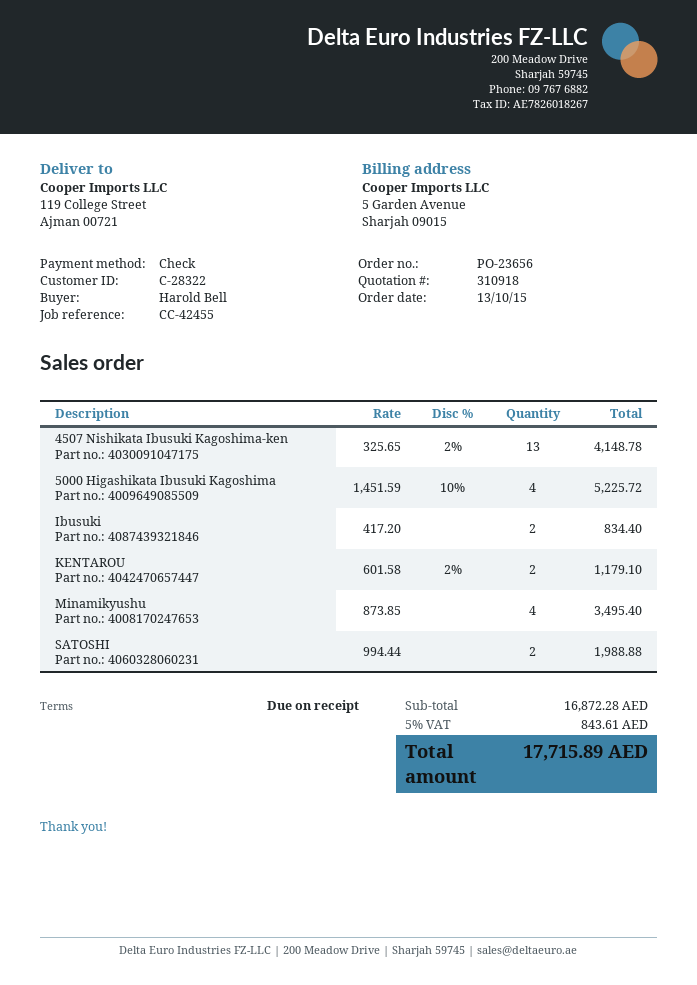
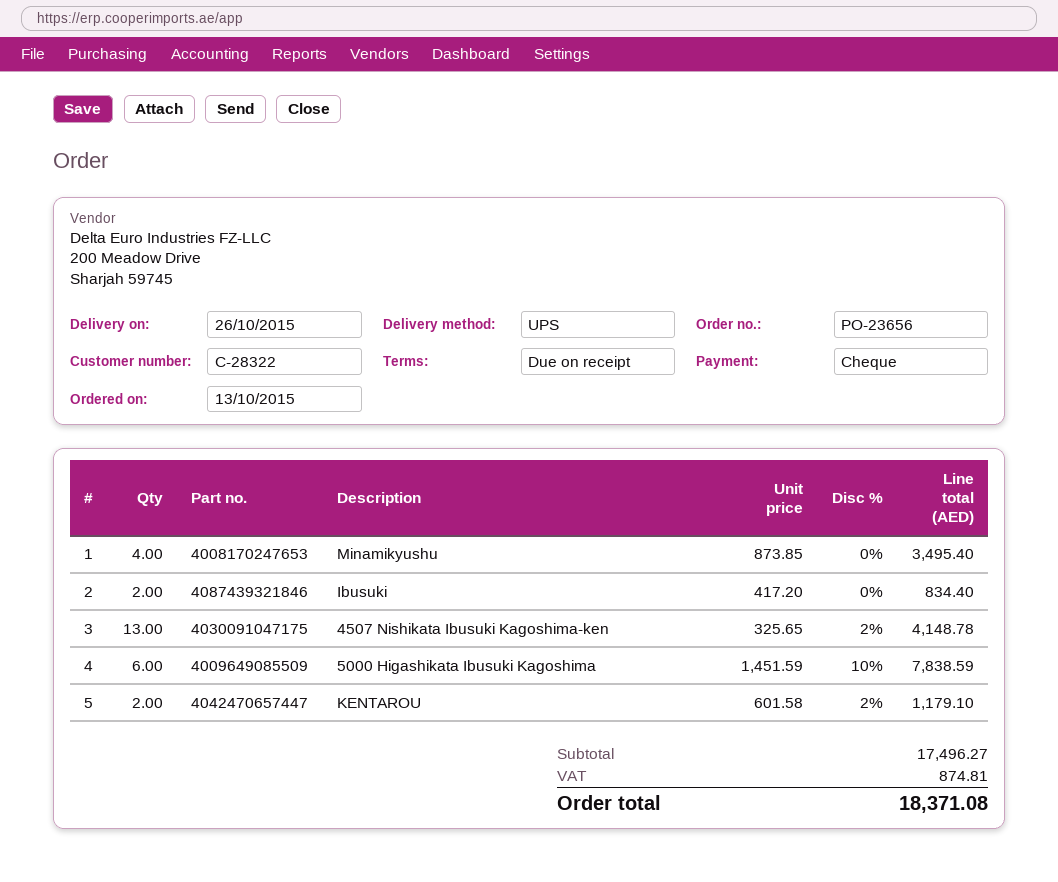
5000 Higashikata Ibusuki Kagoshima: 4 x 1451.59 - 10% = 5225.72 -> 6 x 1451.59 - 10% = 7838.59
SATOSHI: 2 x 994.44 = 1988.88 -> none
subtotal: 16872.28 -> 17496.27
tax: 843.61 -> 874.81
total: 17715.89 -> 18371.08

